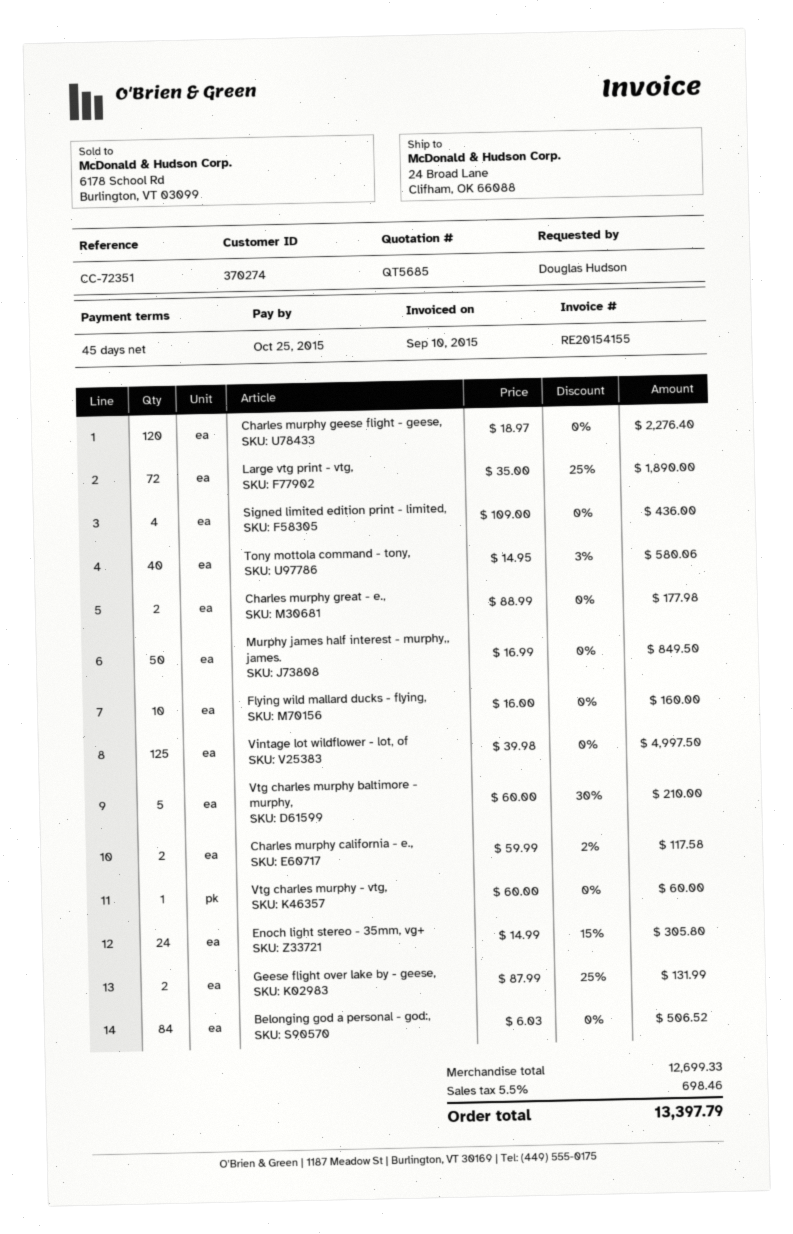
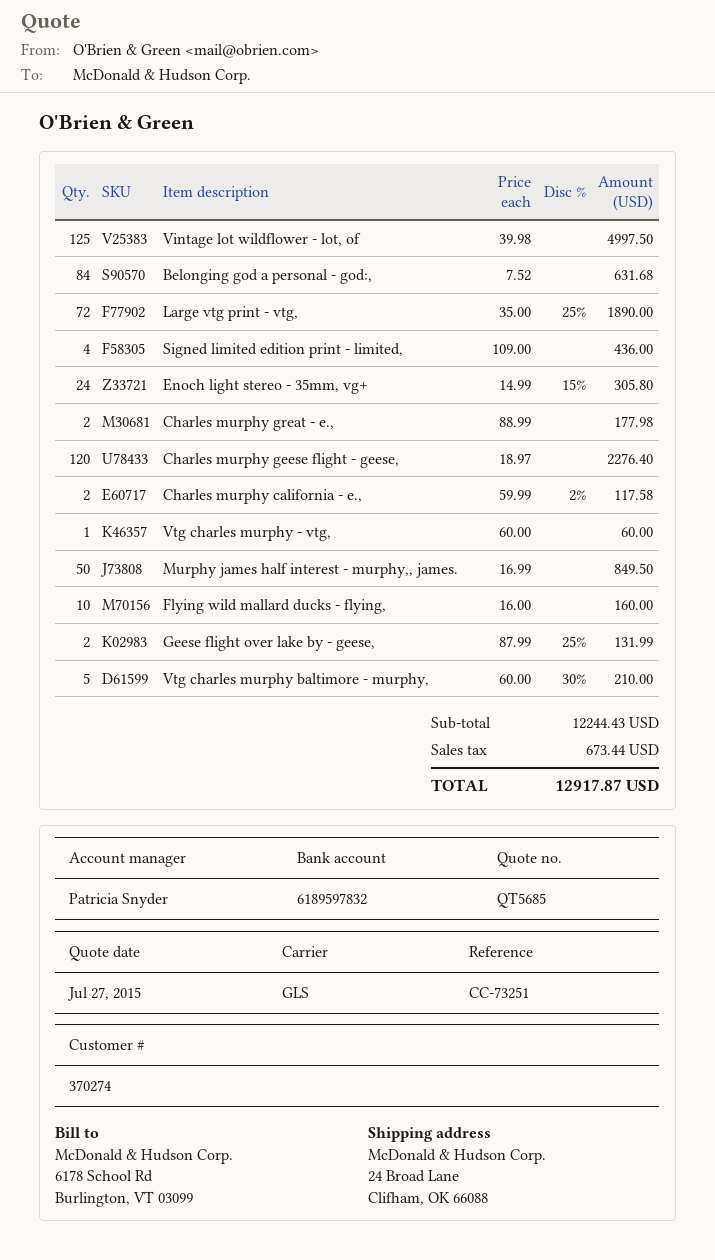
reference: CC-72351 -> CC-73251
Tony mottola command - tony,: 40 x 14.95 - 3% = 580.06 -> none
Belonging god a personal - god:,: 84 x 6.03 = 506.52 -> 84 x 7.52 = 631.68
subtotal: 12699.33 -> 12244.43
tax: 698.46 -> 673.44
total: 13397.79 -> 12917.87

